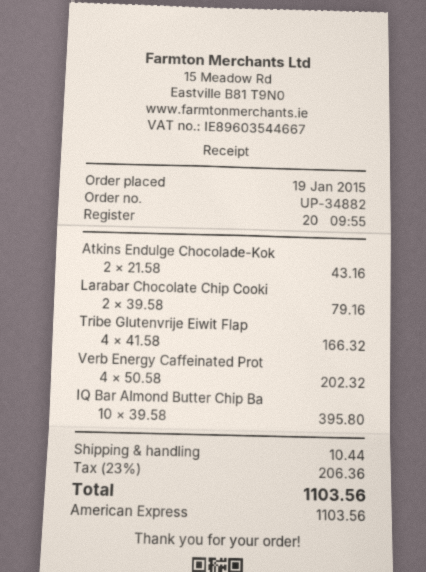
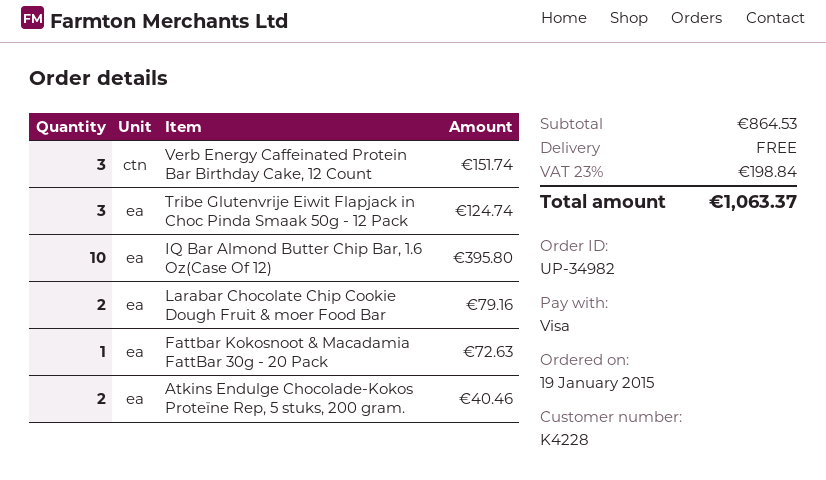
order number: UP-34882 -> UP-34982
payment method: American Express -> Visa
Atkins Endulge Chocolade-Kok: 2 for 43.16 -> 2 for 40.46
Tribe Glutenvrije Eiwit Flap: 4 for 166.32 -> 3 for 124.74
Verb Energy Caffeinated Prot: 4 for 202.32 -> 3 for 151.74
Fattbar Kokosnoot & Macadamia FattBar 30g - 20 Pack: none -> 1 for 72.63
shipping: 10.44 -> 0.00
tax: 23% = 206.36 -> 23% = 198.84
total: 1103.56 -> 1063.37

